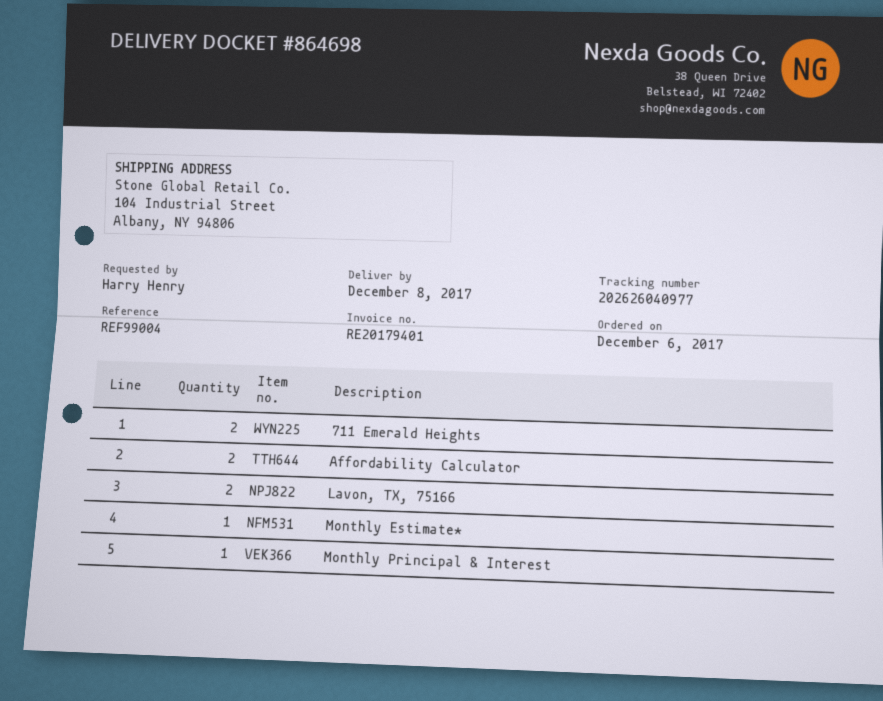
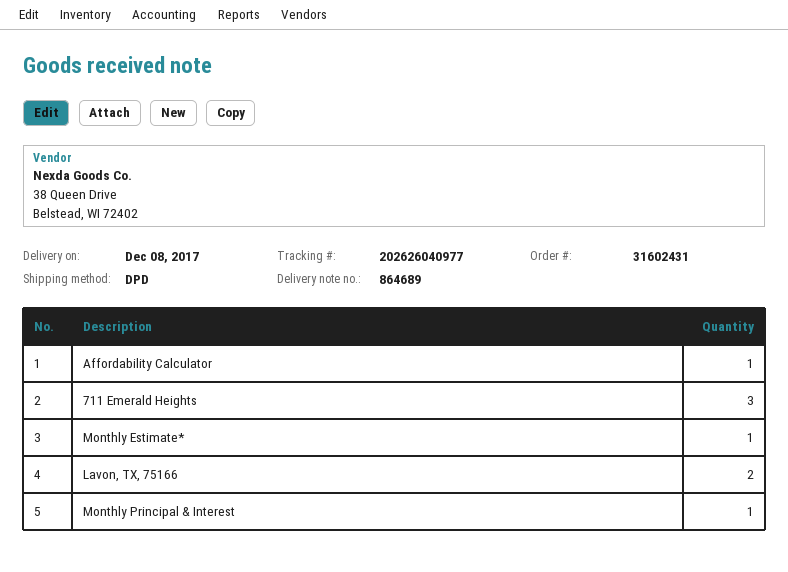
delivery note number: 864698 -> 864689
711 Emerald Heights: 2 -> 3
Affordability Calculator: 2 -> 1

